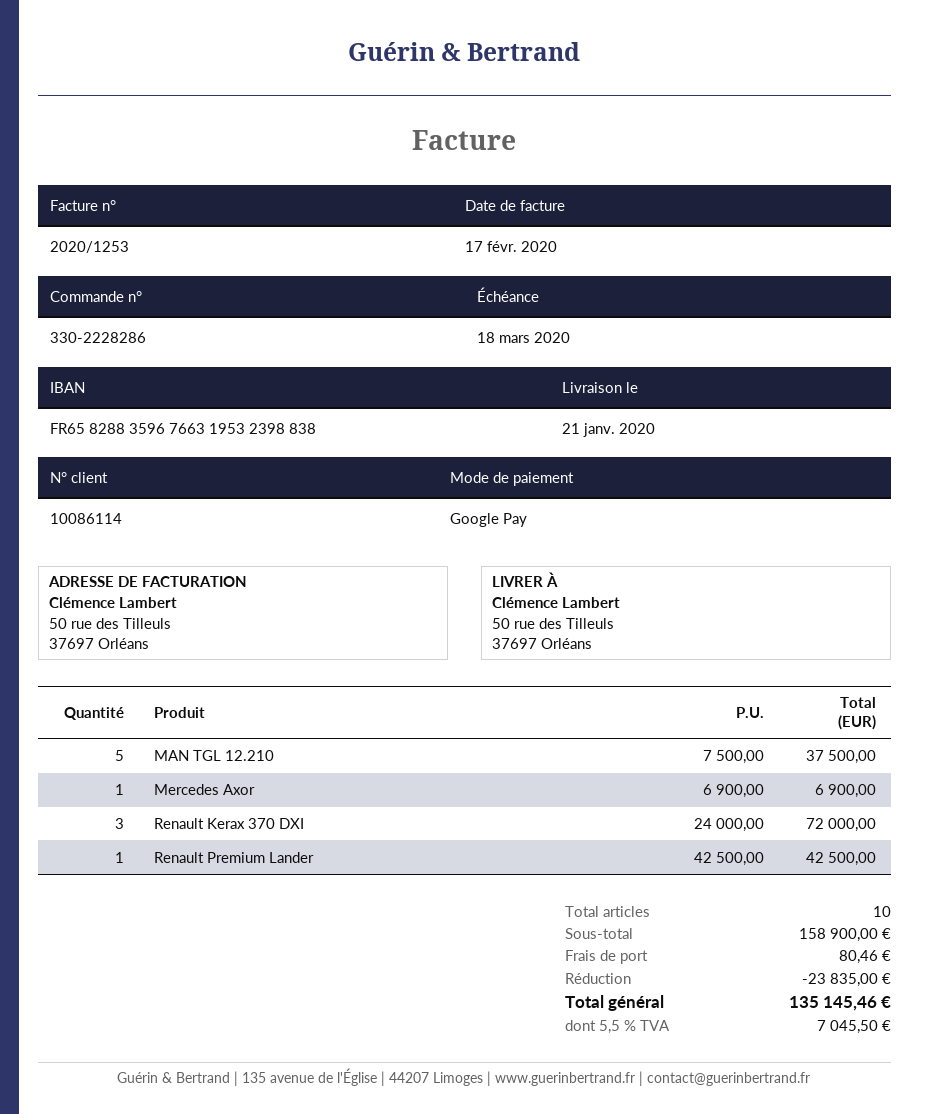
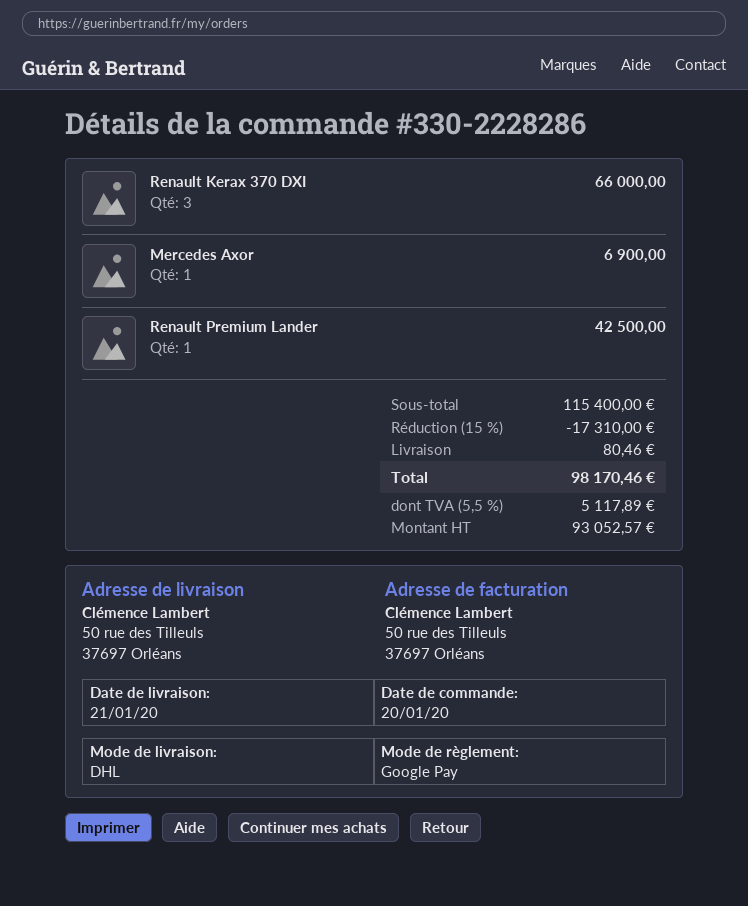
MAN TGL 12.210: 5 for 37500.00 -> none
Renault Kerax 370 DXI: 3 for 72000.00 -> 3 for 66000.00
subtotal: 158900.00 -> 115400.00
discount: 23835.00 -> 17310.00
tax: 5.5% = 7045.50 -> 5.5% = 5117.89
total: 135145.46 -> 98170.46

